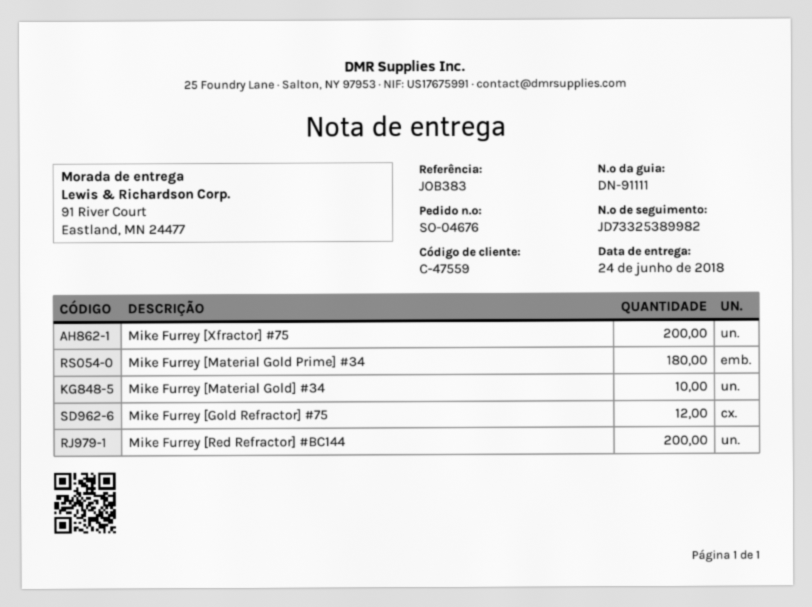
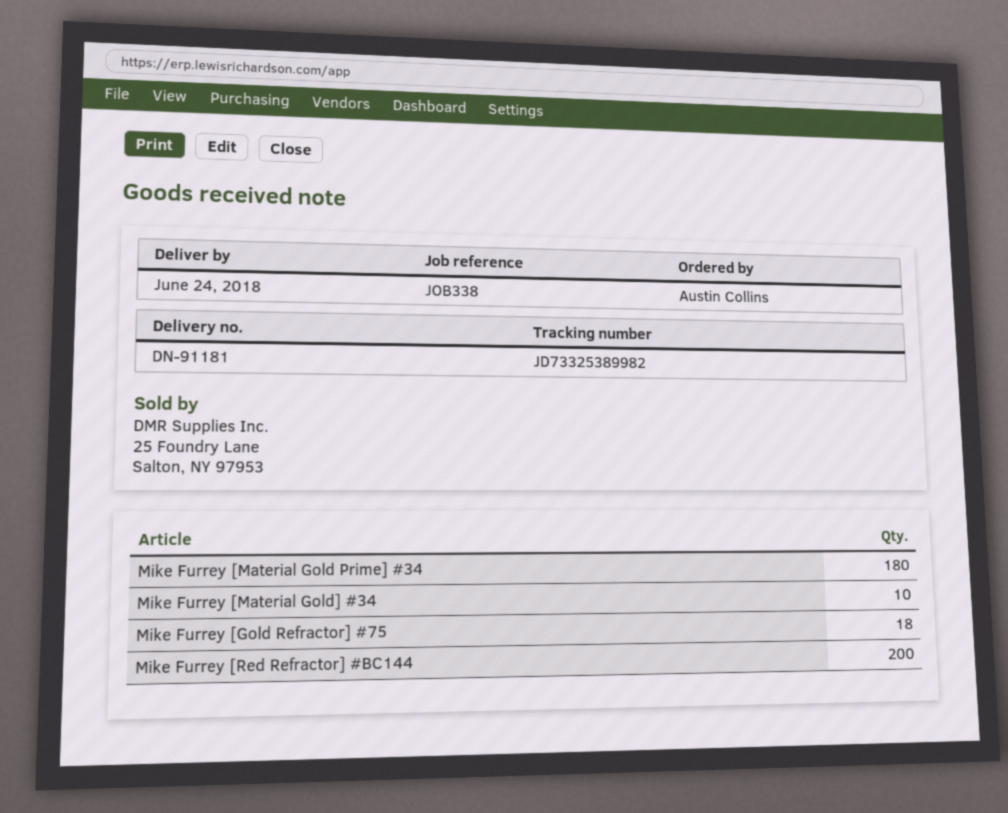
delivery note number: DN-91111 -> DN-91181
reference: JOB383 -> JOB338
Mike Furrey [Xfractor] #75: 200 -> none
Mike Furrey [Gold Refractor] #75: 12 -> 18

